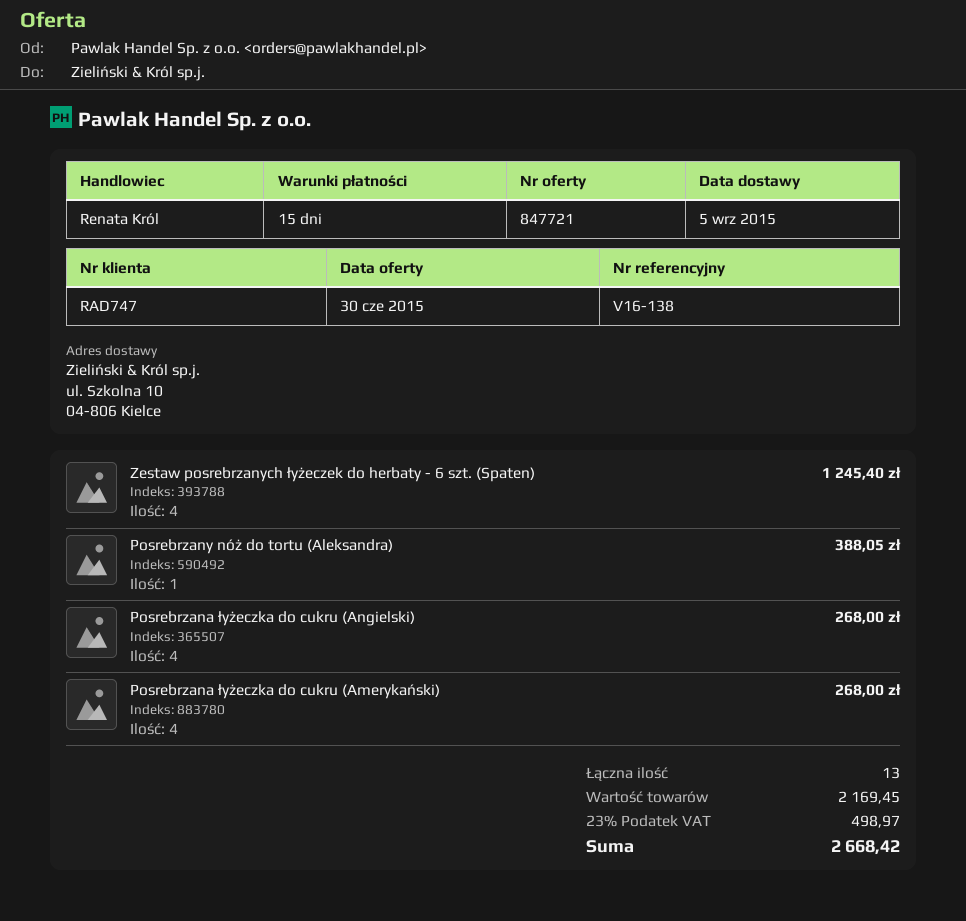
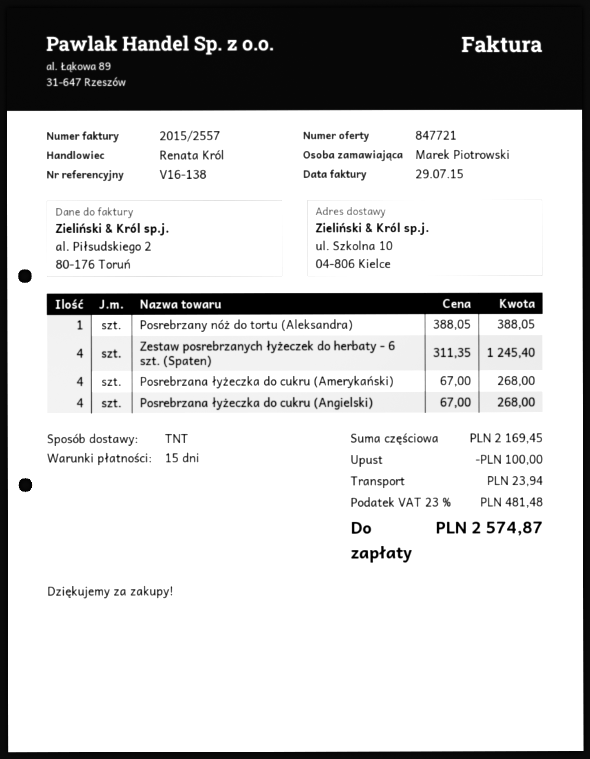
discount: none -> 100.00
shipping: none -> 23.94
tax: 23% = 498.97 -> 23% = 481.48
total: 2668.42 -> 2574.87

